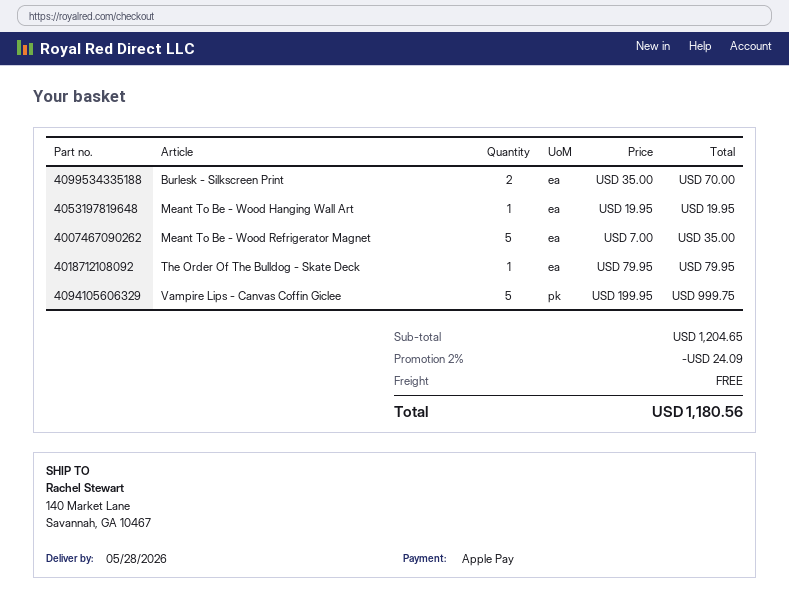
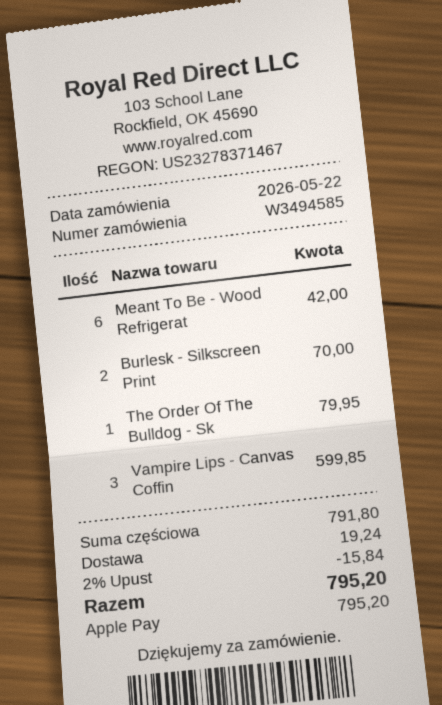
Meant To Be - Wood Hanging Wall Art: 1 for 19.95 -> none
Meant To Be - Wood Refrigerator Magnet: 5 for 35.00 -> 6 for 42.00
Vampire Lips - Canvas Coffin Giclee: 5 for 999.75 -> 3 for 599.85
subtotal: 1204.65 -> 791.80
discount: 2% = 24.09 -> 2% = 15.84
shipping: 0.00 -> 19.24
total: 1180.56 -> 795.20

